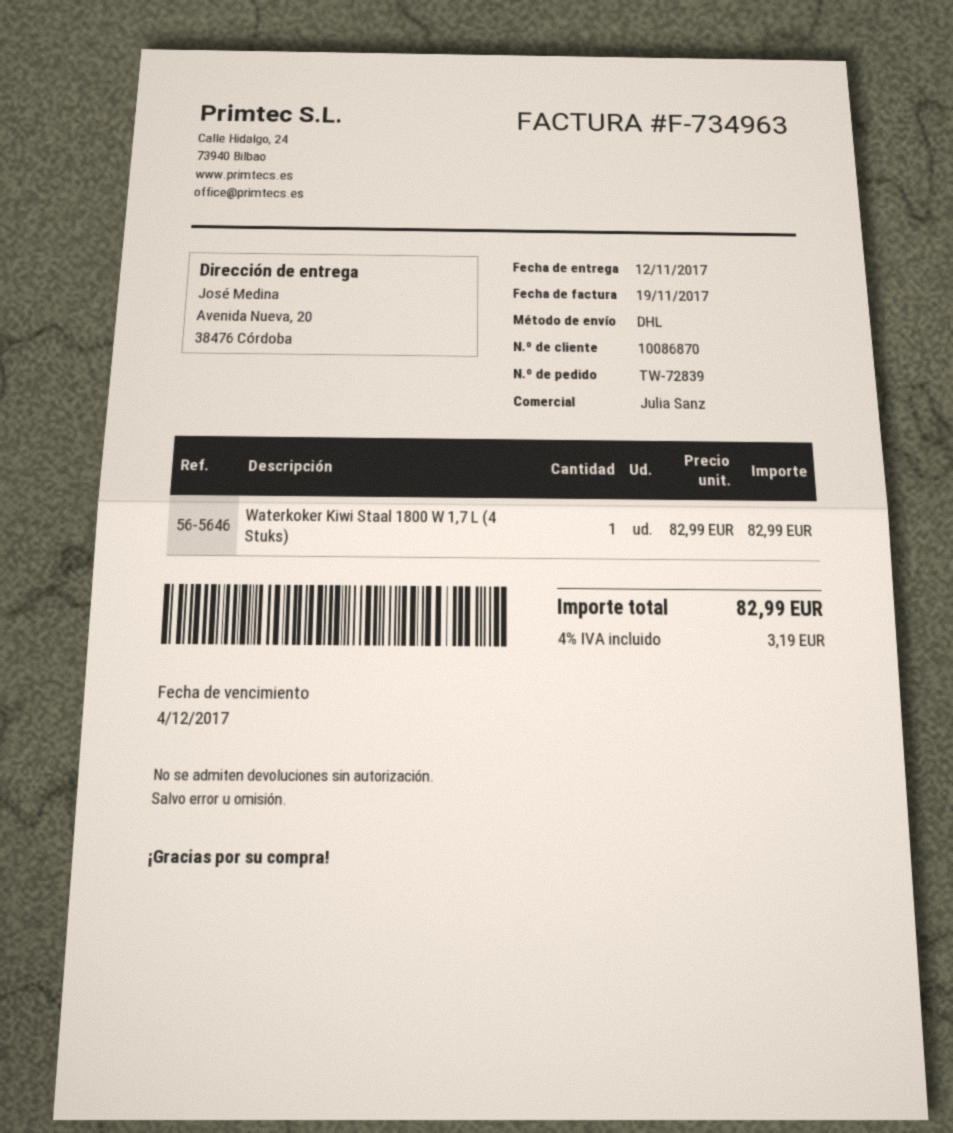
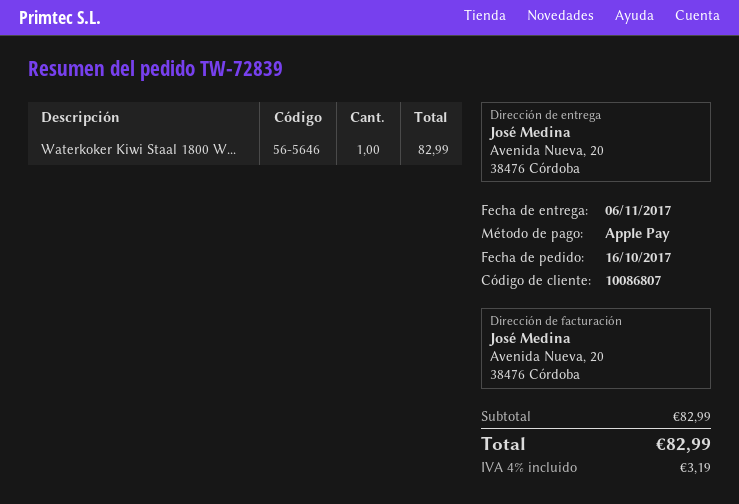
delivery date: 2017-11-12 -> 2017-11-06
customer number: 10086870 -> 10086807

